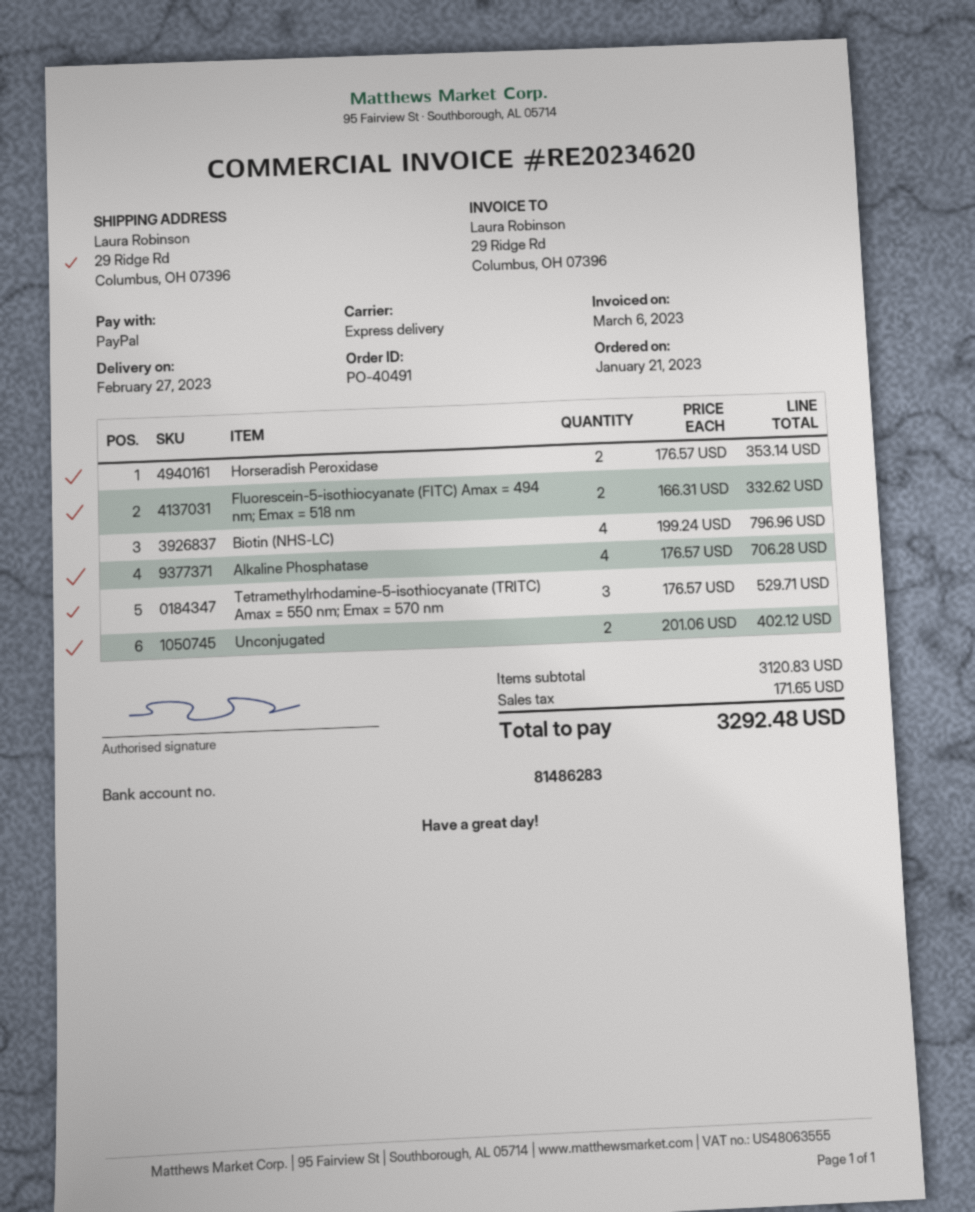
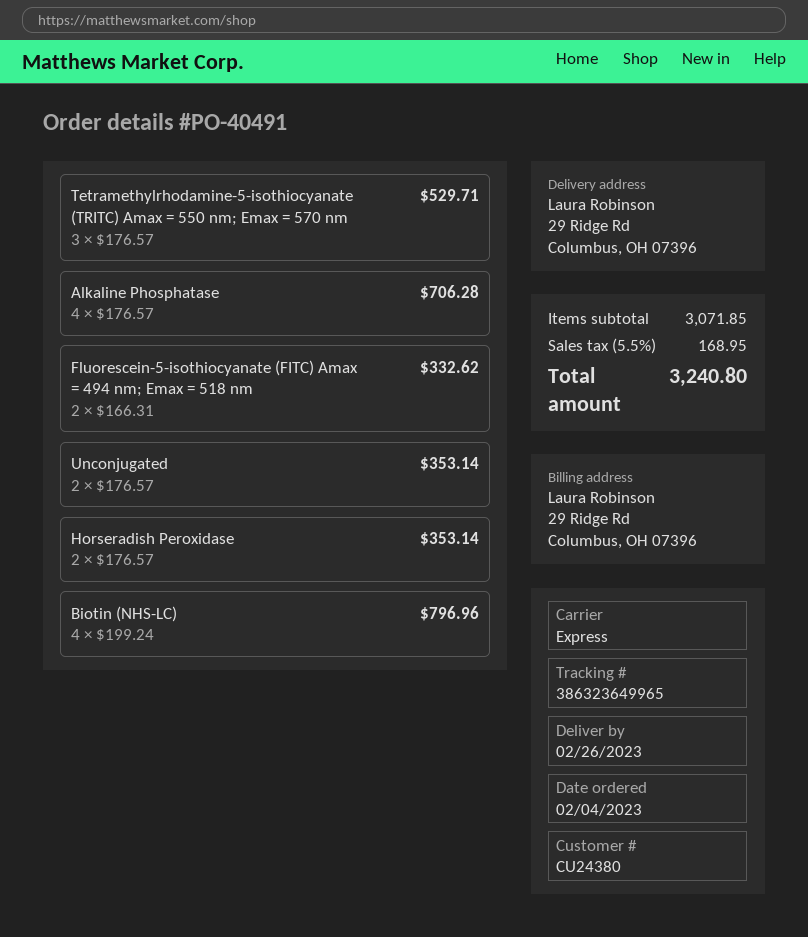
order date: 2023-01-21 -> 2023-02-04
delivery date: 2023-02-27 -> 2023-02-26
Unconjugated: 2 x 201.06 = 402.12 -> 2 x 176.57 = 353.14
subtotal: 3120.83 -> 3071.85
tax: 171.65 -> 168.95
total: 3292.48 -> 3240.80

